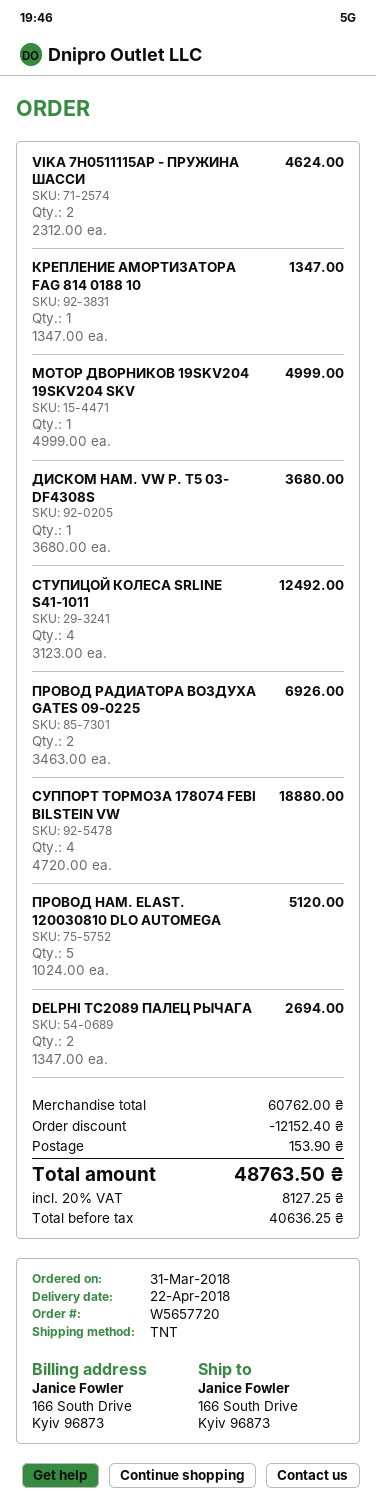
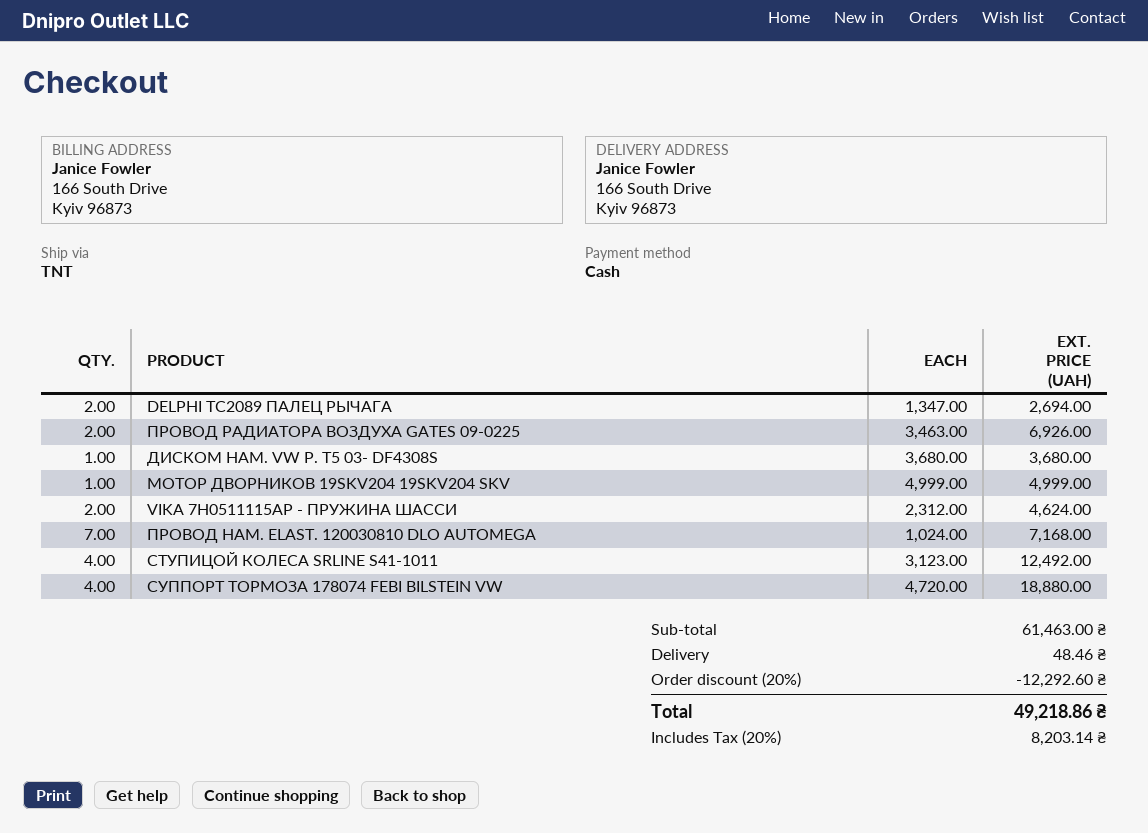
КРЕПЛЕНИЕ АМОРТИЗАТОРА FAG 814 0188 10: 1 x 1347.00 = 1347.00 -> none
ПРОВОД HAM. ELAST. 120030810 DLO AUTOMEGA: 5 x 1024.00 = 5120.00 -> 7 x 1024.00 = 7168.00
subtotal: 60762.00 -> 61463.00
discount: 12152.40 -> 12292.60
shipping: 153.90 -> 48.46
tax: 20% = 8127.25 -> 20% = 8203.14
total: 48763.50 -> 49218.86

